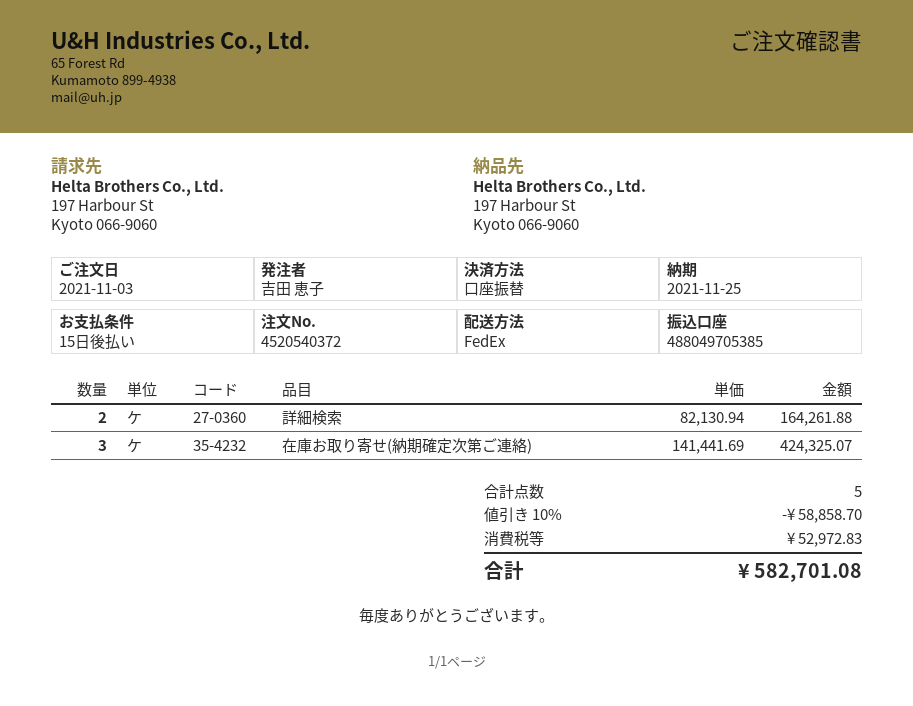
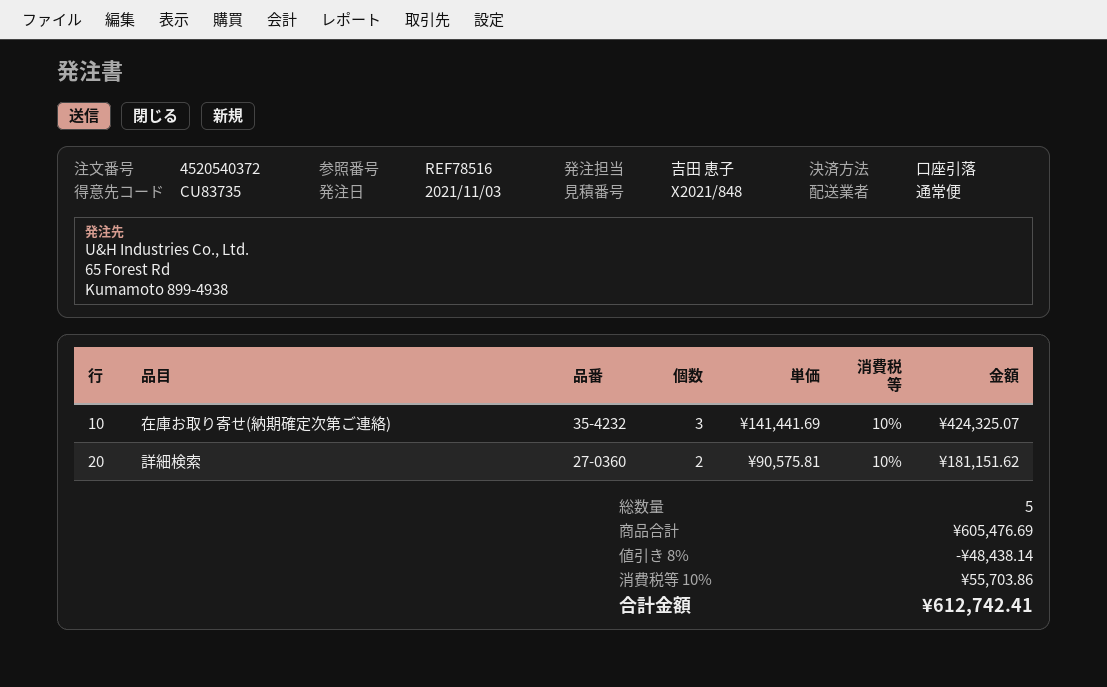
shipping method: FedEx -> standard
詳細検索: 2 x 82130.94 = 164261.88 -> 2 x 90575.81 = 181151.62
discount: 10% = 58858.70 -> 8% = 48438.14
tax: 52972.83 -> 55703.86
total: 582701.08 -> 612742.41

